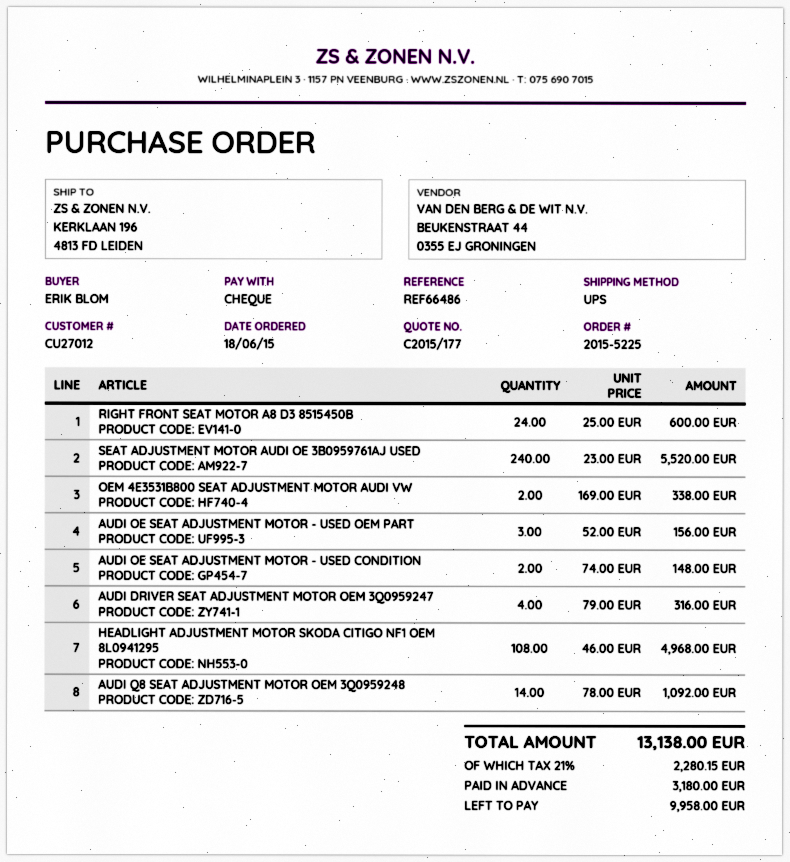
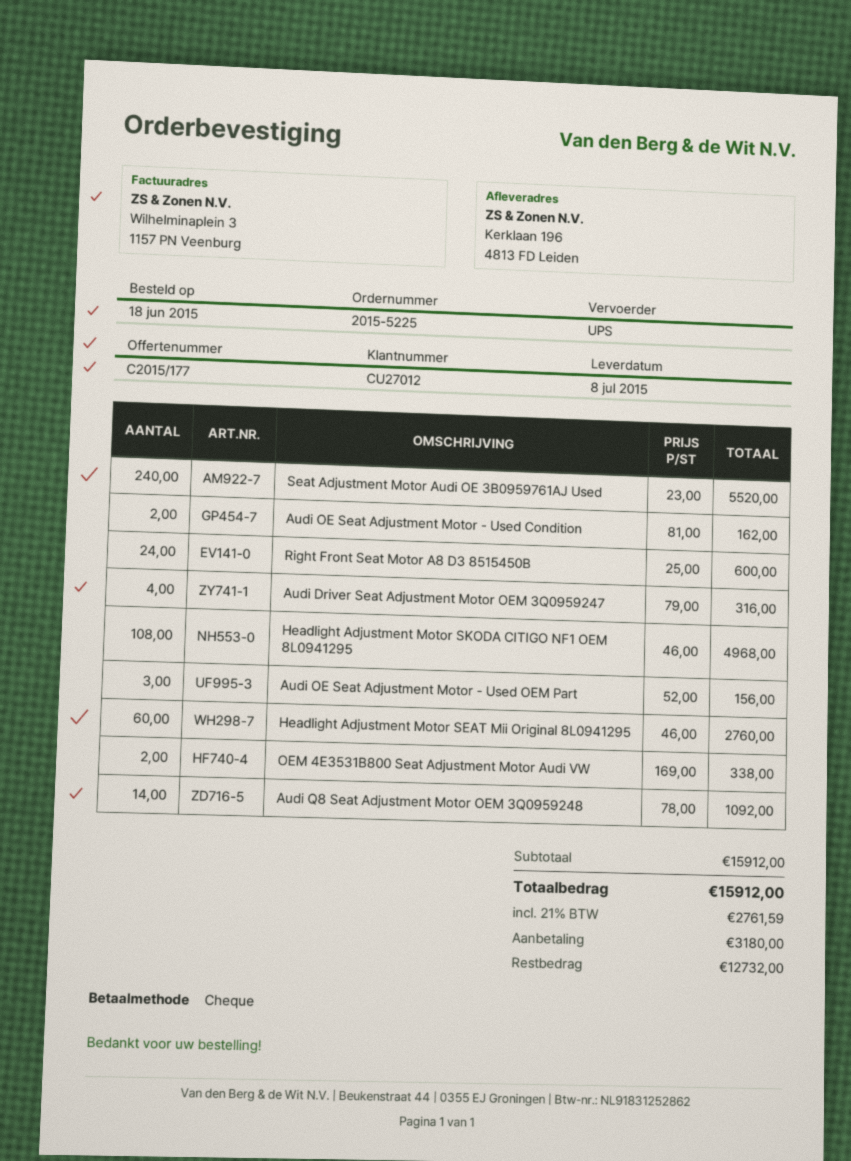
AUDI OE SEAT ADJUSTMENT MOTOR - USED CONDITION: 2 x 74.00 = 148.00 -> 2 x 81.00 = 162.00
Headlight Adjustment Motor SEAT Mii Original 8L0941295: none -> 60 x 46.00 = 2760.00
tax: 21% = 2280.15 -> 21% = 2761.59
total: 13138.00 -> 15912.00
balance: 9958.00 -> 12732.00

